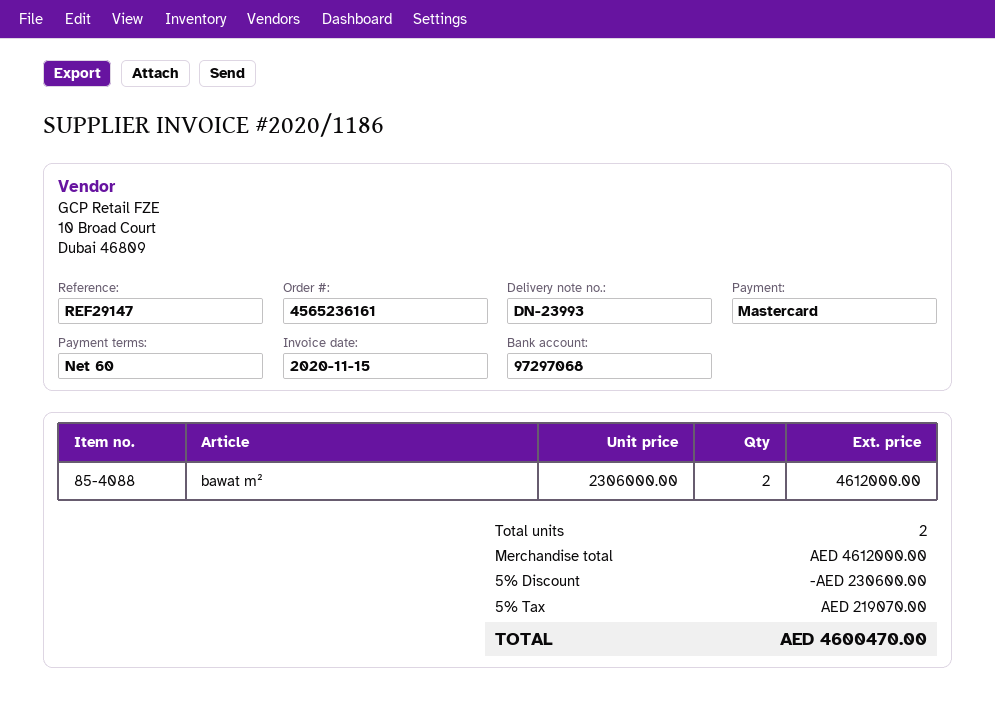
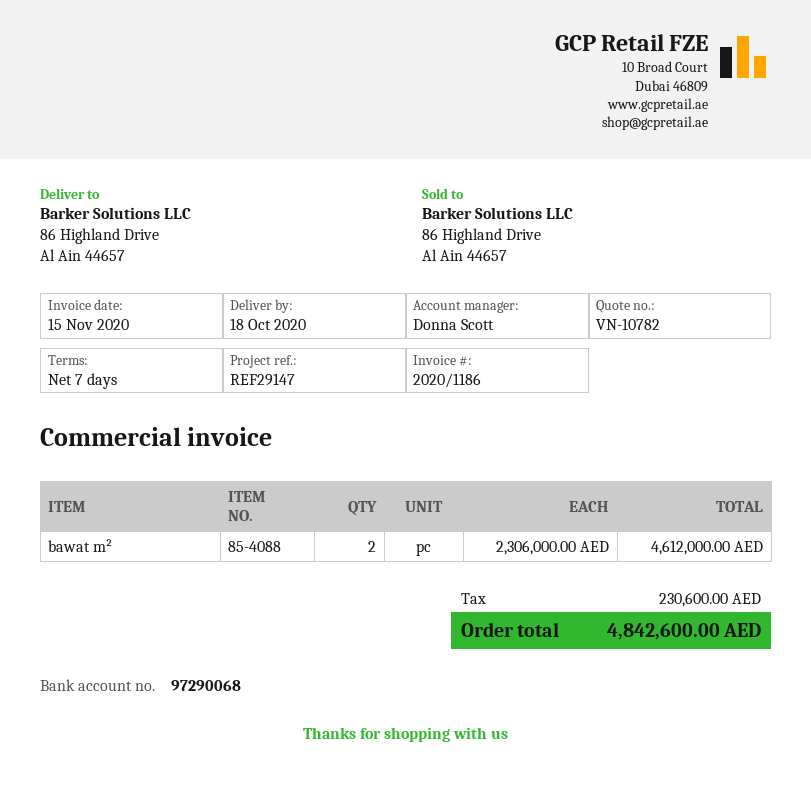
payment terms: 60 days -> 7 days
bank account: 97297068 -> 97290068
discount: 5% = 230600.00 -> none
tax: 219070.00 -> 230600.00
total: 4600470.00 -> 4842600.00

